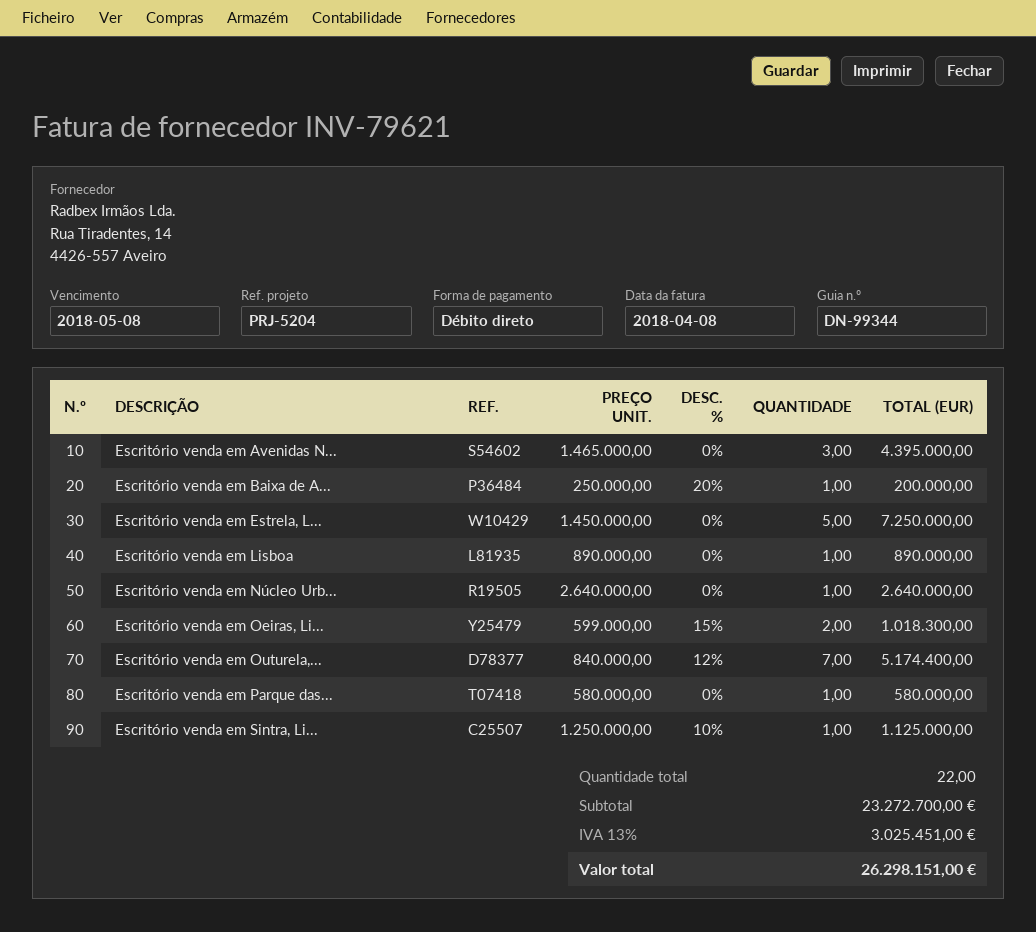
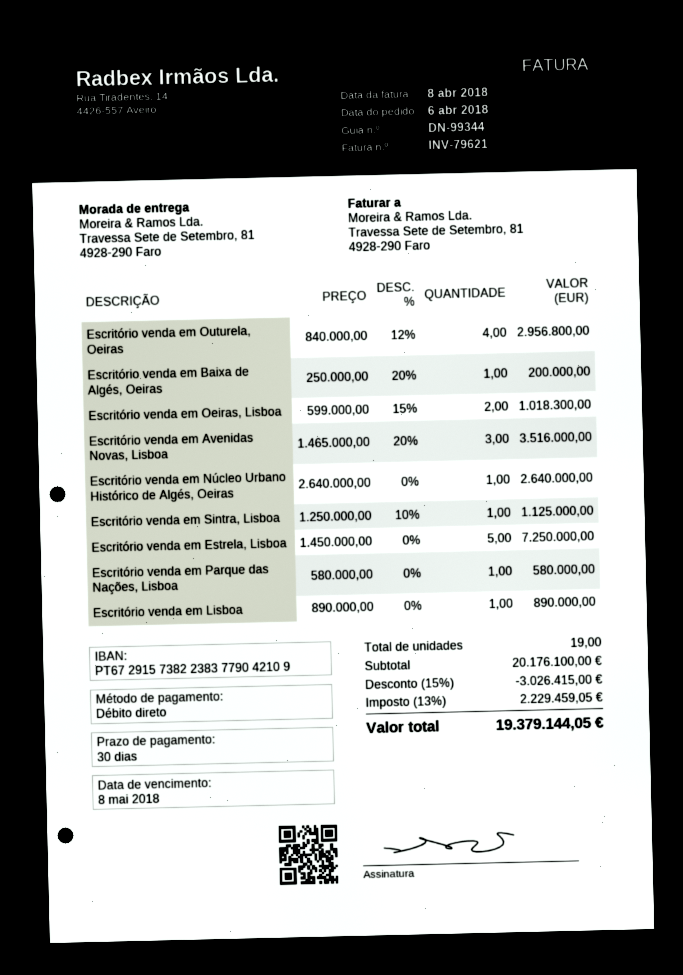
Escritório venda em Avenidas N...: 3 x 1465000.00 = 4395000.00 -> 3 x 1465000.00 - 20% = 3516000.00
Escritório venda em Outurela,...: 7 x 840000.00 - 12% = 5174400.00 -> 4 x 840000.00 - 12% = 2956800.00
total quantity: 22 -> 19
subtotal: 23272700.00 -> 20176100.00
discount: none -> 15% = 3026415.00
tax: 13% = 3025451.00 -> 13% = 2229459.05
total: 26298151.00 -> 19379144.05

